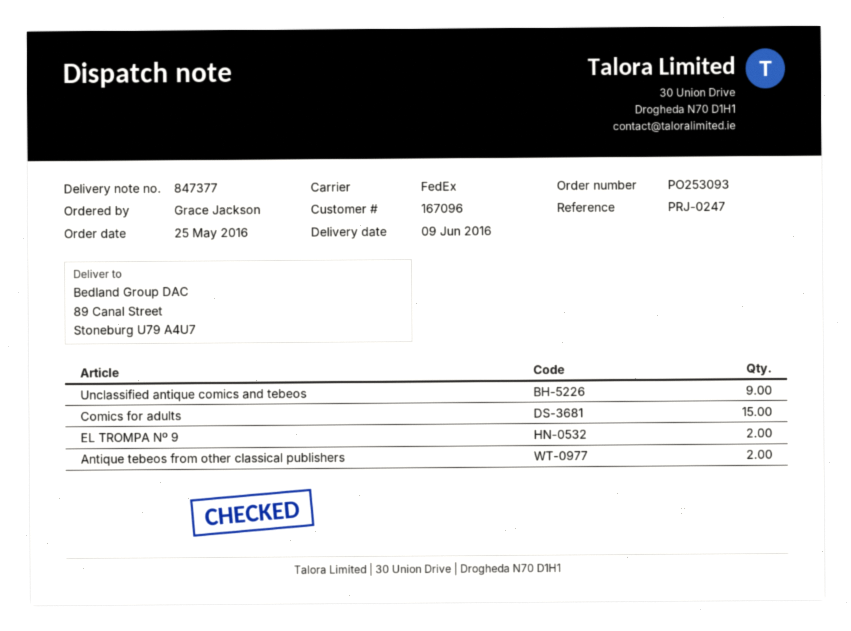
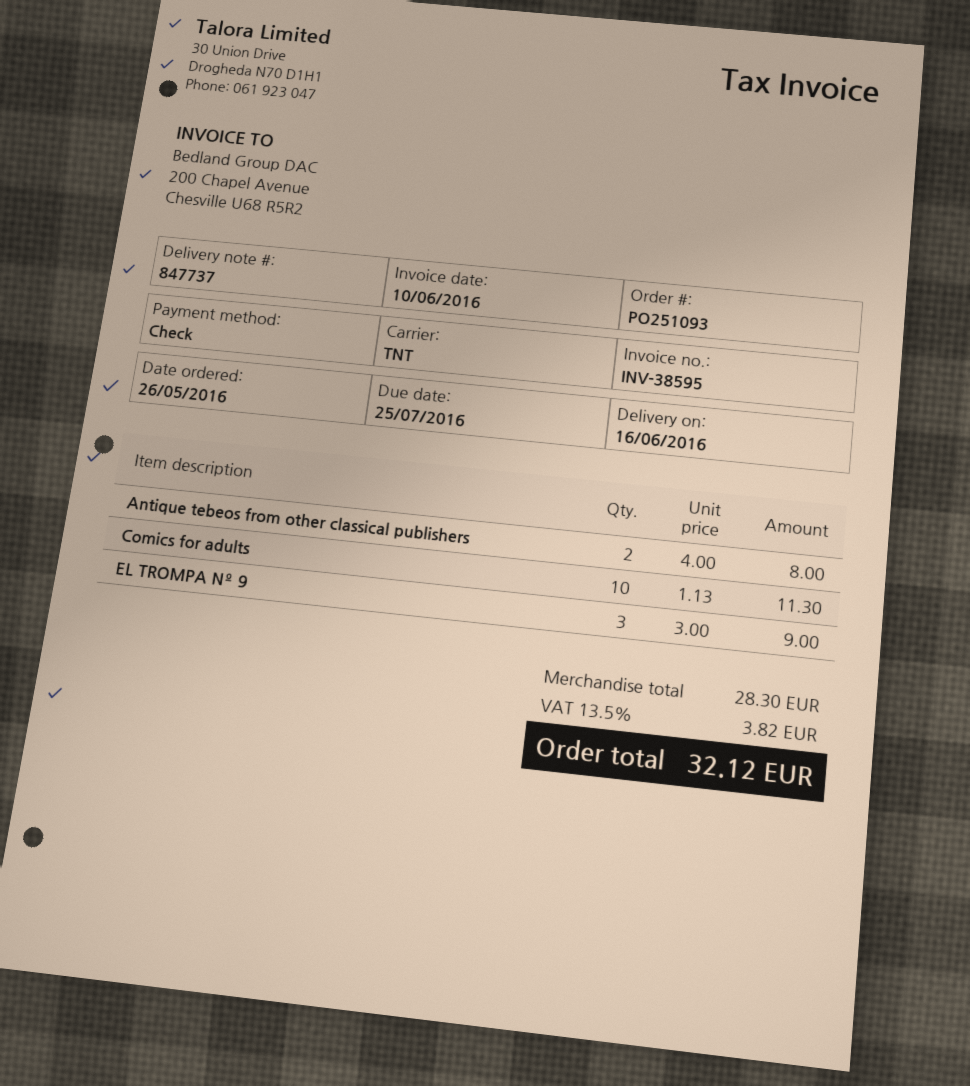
order number: PO253093 -> PO251093
order date: 2016-05-25 -> 2016-05-26
delivery note number: 847377 -> 847737
delivery date: 2016-06-09 -> 2016-06-16
shipping method: FedEx -> TNT
Unclassified antique comics and tebeos: 9 -> none
Comics for adults: 15 -> 10
EL TROMPA Nº 9: 2 -> 3

